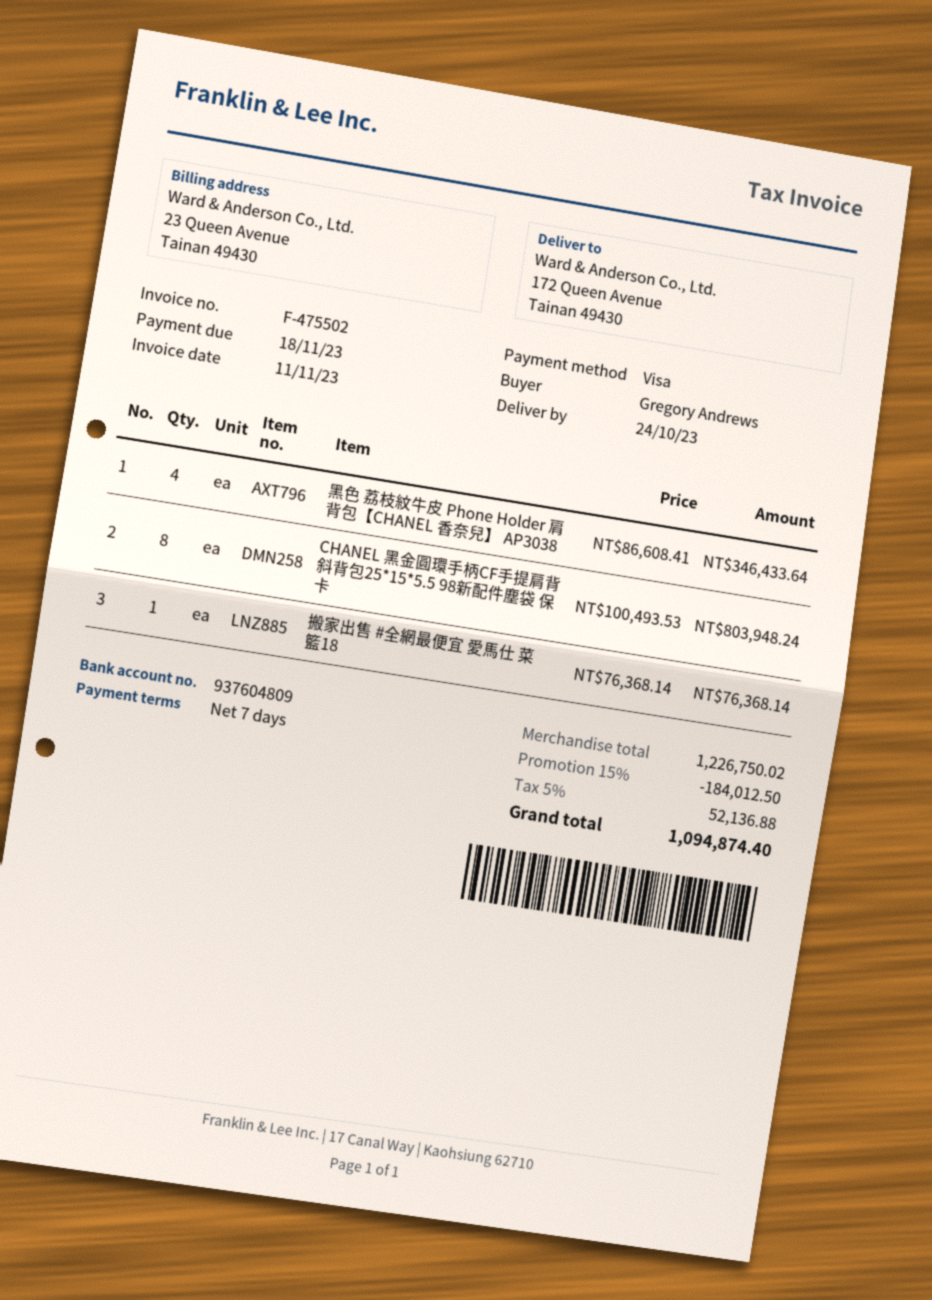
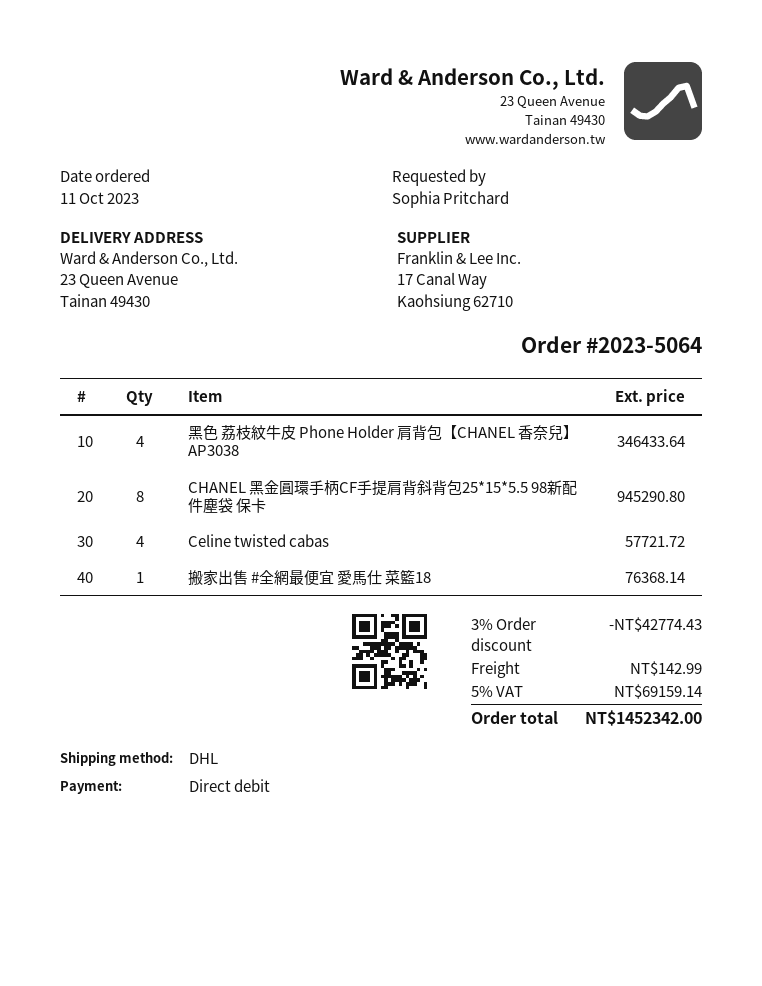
ordered by: Gregory Andrews -> Sophia Pritchard
payment method: Visa -> direct debit
ship to: 172 Queen Avenue, Tainan 49430 -> 23 Queen Avenue, Tainan 49430
CHANEL 黑金圓環手柄CF手提肩背斜背包25*15*5.5 98新配件塵袋 保卡: 8 for 803948.24 -> 8 for 945290.80
Celine twisted cabas: none -> 4 for 57721.72
discount: 15% = 184012.50 -> 3% = 42774.43
shipping: none -> 142.99
tax: 5% = 52136.88 -> 5% = 69159.14
total: 1094874.40 -> 1452342.00

